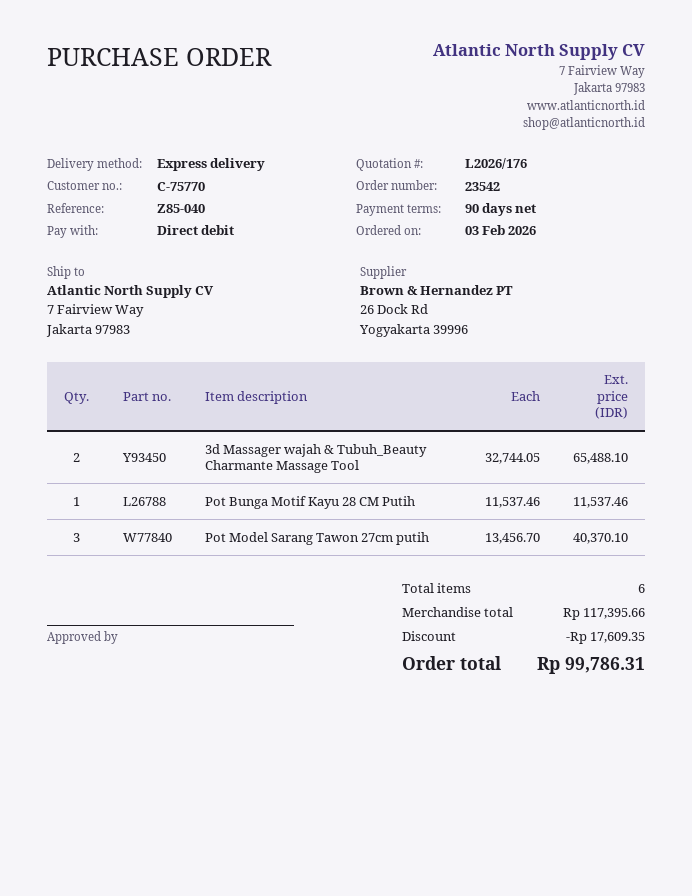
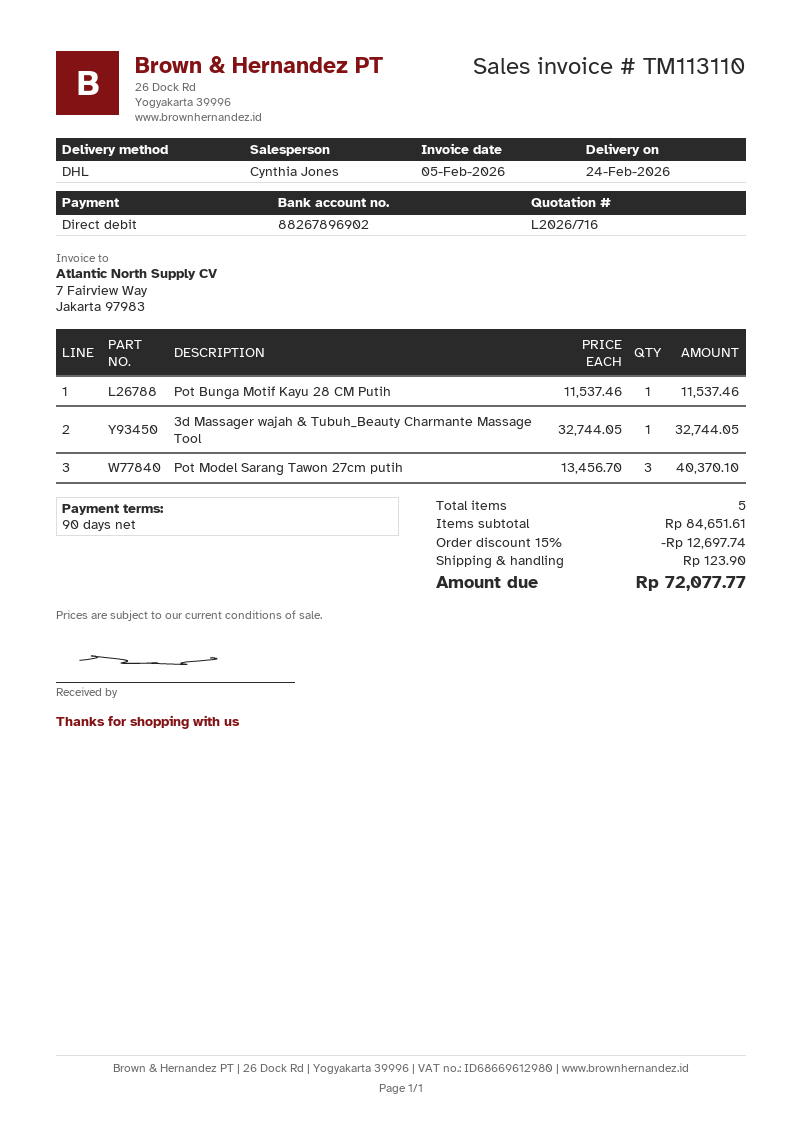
quote number: L2026/176 -> L2026/716
shipping method: express -> DHL
3d Massager wajah & Tubuh_Beauty Charmante Massage Tool: 2 x 32744.05 = 65488.10 -> 1 x 32744.05 = 32744.05
total quantity: 6 -> 5
subtotal: 117395.66 -> 84651.61
discount: 17609.35 -> 12697.74
shipping: none -> 123.90
total: 99786.31 -> 72077.77

